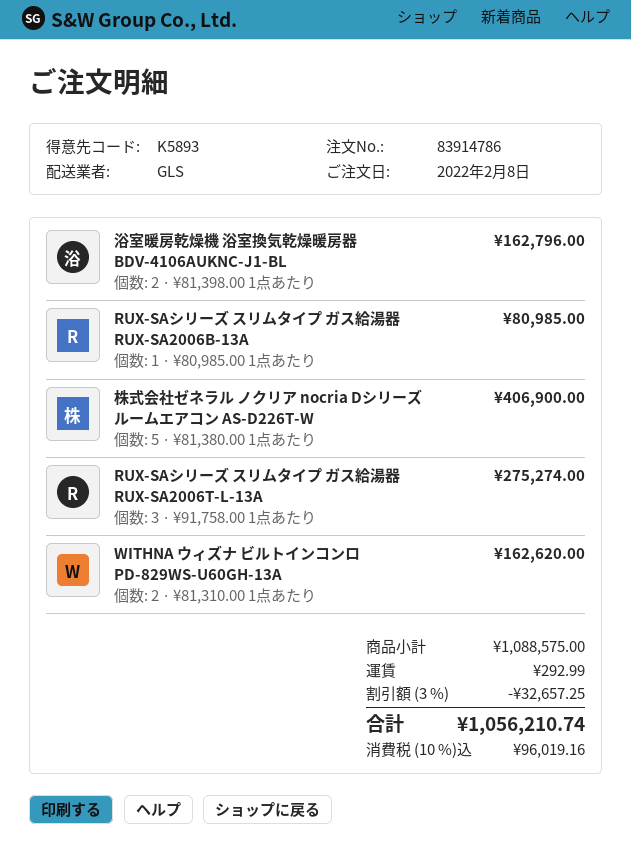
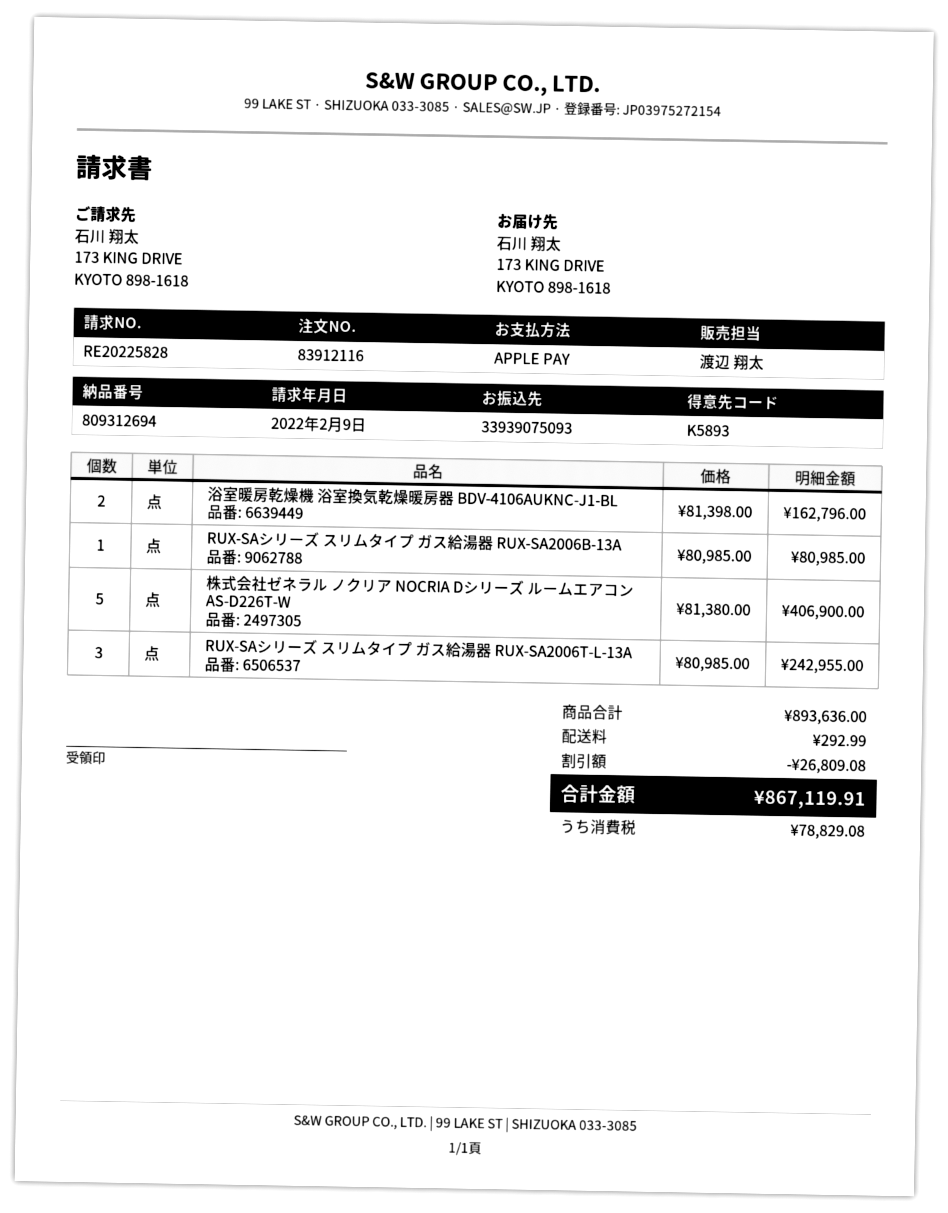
order number: 83914786 -> 83912116
RUX-SAシリーズ スリムタイプ ガス給湯器 RUX-SA2006T-L-13A: 3 x 91758.00 = 275274.00 -> 3 x 80985.00 = 242955.00
WITHNA ウィズナ ビルトインコンロ PD-829WS-U60GH-13A: 2 x 81310.00 = 162620.00 -> none
subtotal: 1088575.00 -> 893636.00
discount: 32657.25 -> 26809.08
tax: 96019.16 -> 78829.08
total: 1056210.74 -> 867119.91

